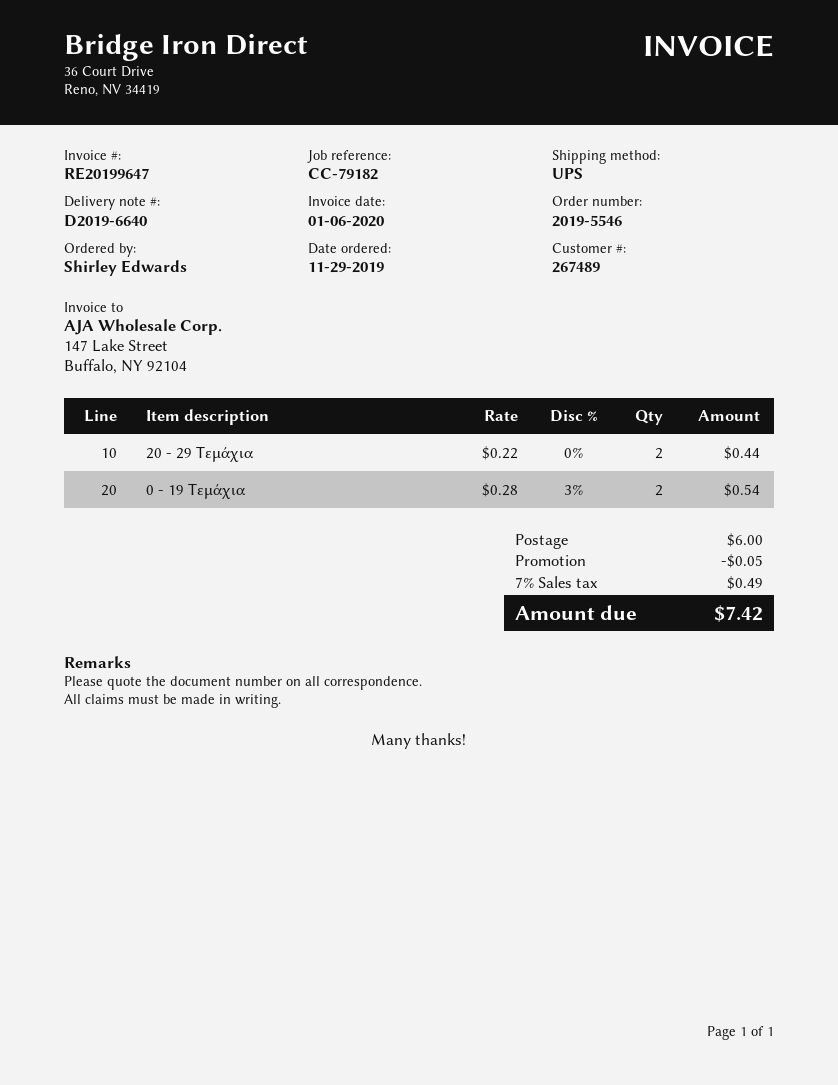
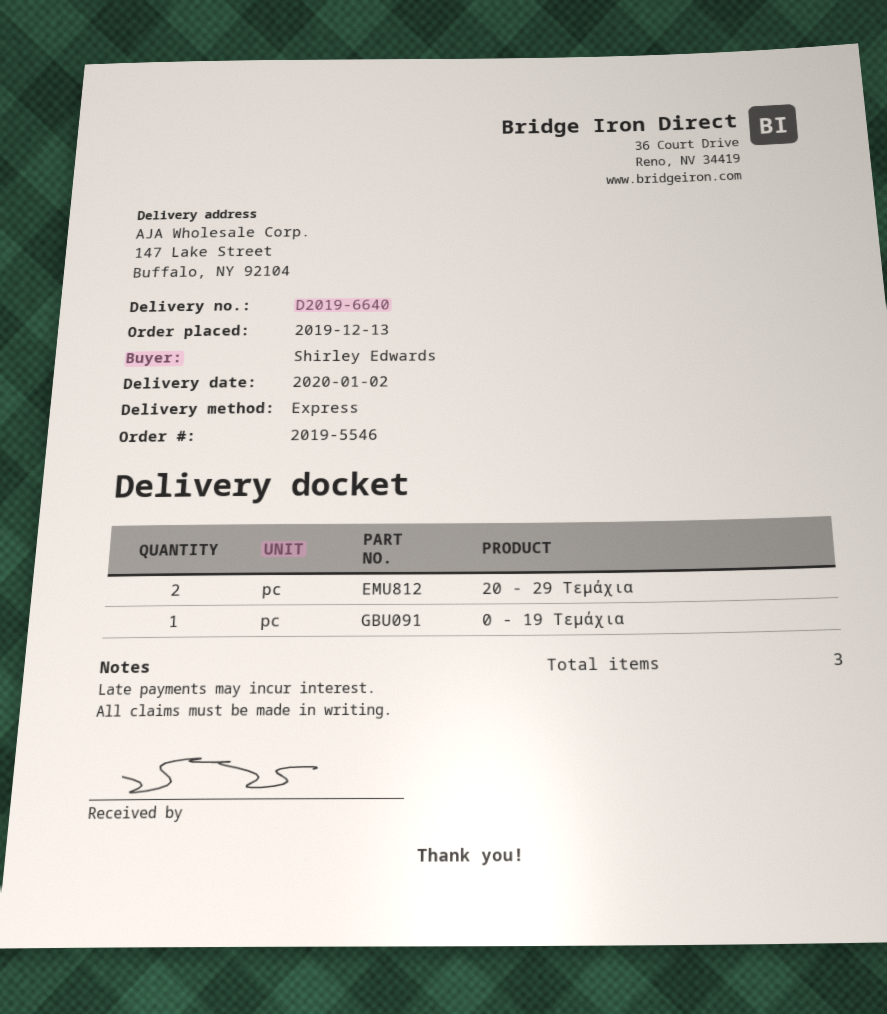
order date: 2019-11-29 -> 2019-12-13
shipping method: UPS -> express
0 - 19 Τεμάχια: 2 -> 1

